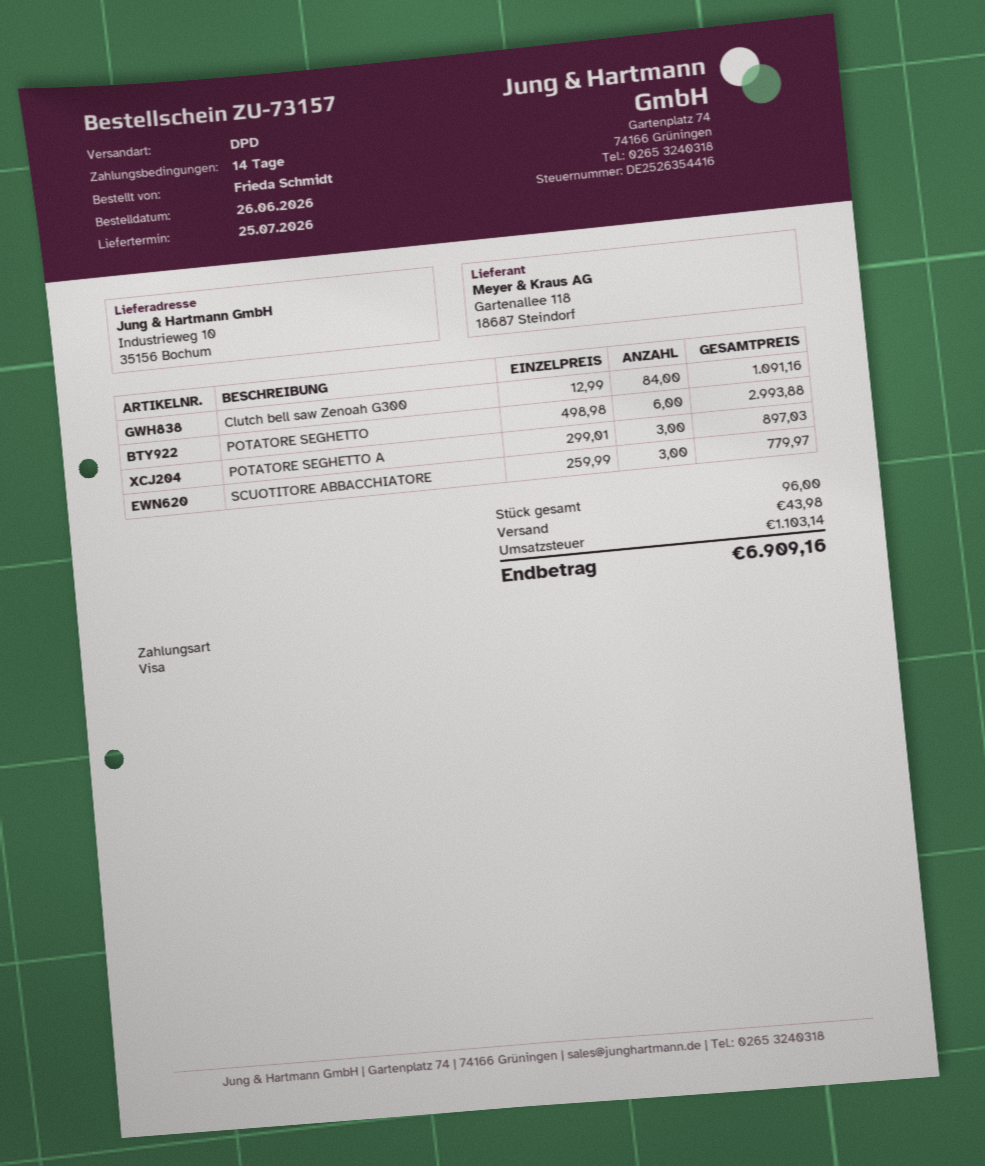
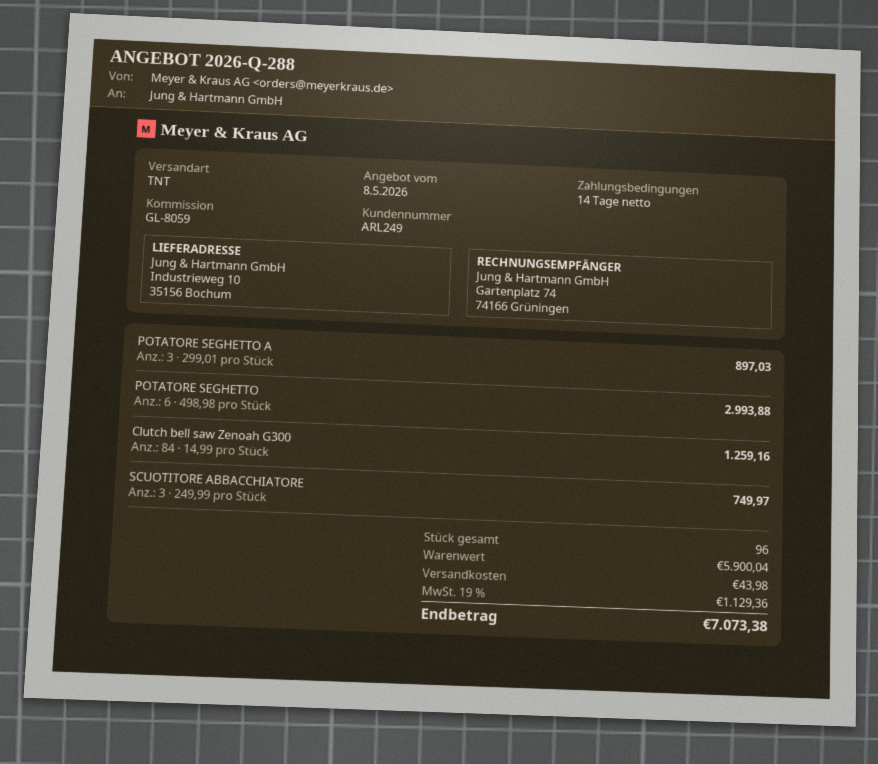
shipping method: DPD -> TNT
Clutch bell saw Zenoah G300: 84 x 12.99 = 1091.16 -> 84 x 14.99 = 1259.16
SCUOTITORE ABBACCHIATORE: 3 x 259.99 = 779.97 -> 3 x 249.99 = 749.97
tax: 1103.14 -> 1129.36
total: 6909.16 -> 7073.38

